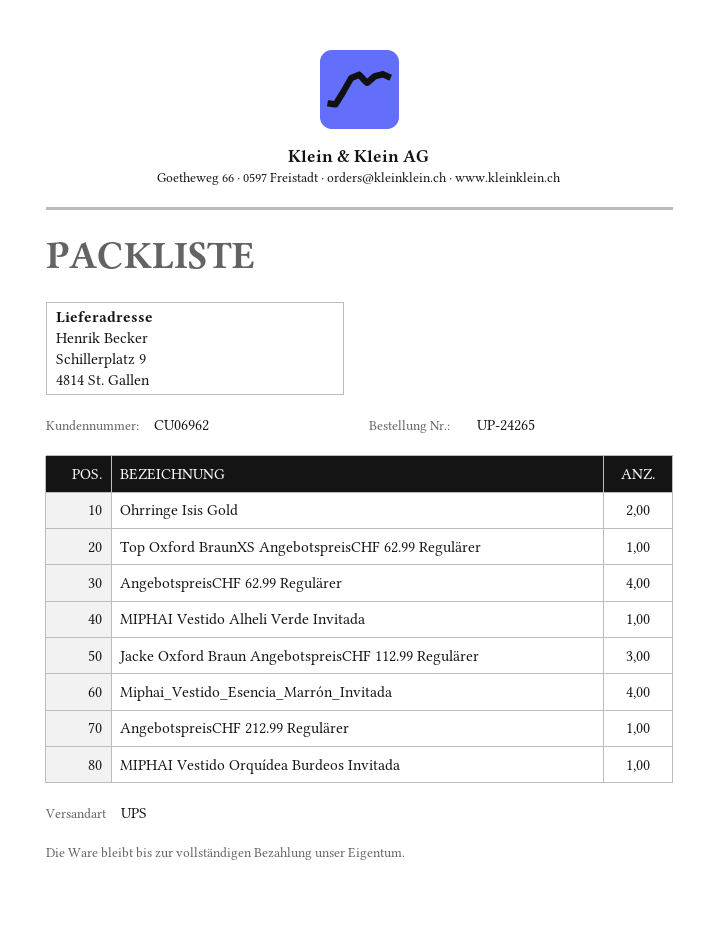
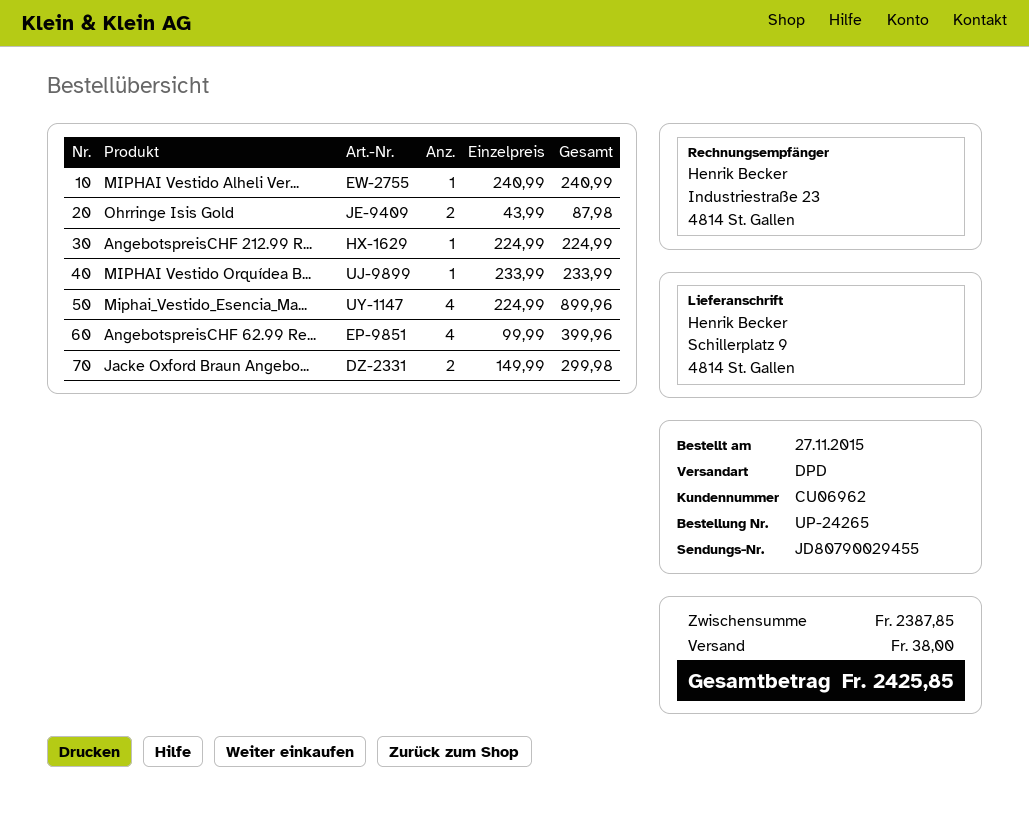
shipping method: UPS -> DPD
Top Oxford BraunXS AngebotspreisCHF 62.99 Regulärer: 1 -> none
Jacke Oxford Braun AngebotspreisCHF 112.99 Regulärer: 3 -> 2

